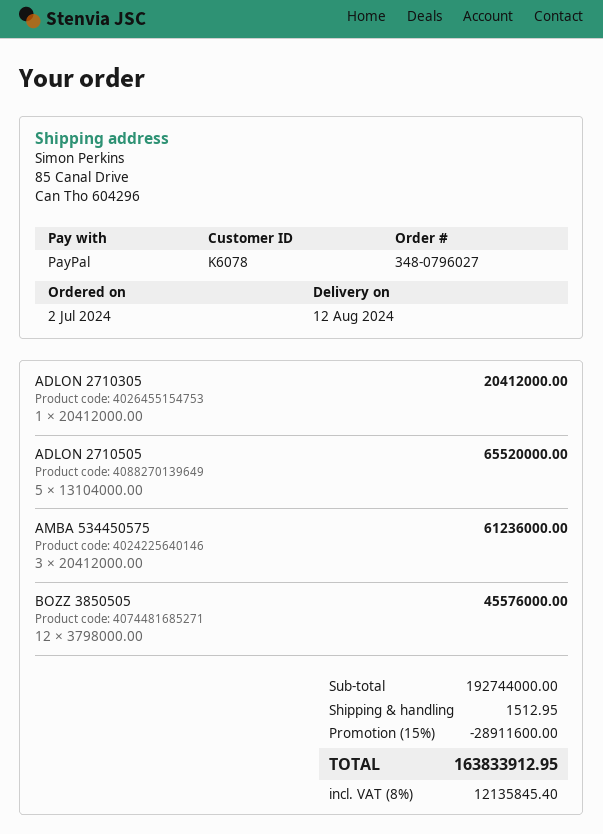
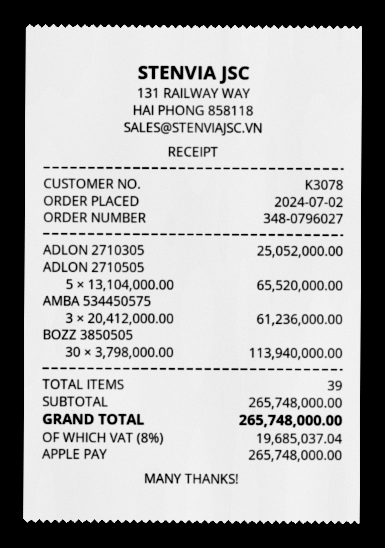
customer number: K6078 -> K3078
payment method: PayPal -> Apple Pay
ADLON 2710305: 1 x 20412000.00 = 20412000.00 -> 1 x 25052000.00 = 25052000.00
BOZZ 3850505: 12 x 3798000.00 = 45576000.00 -> 30 x 3798000.00 = 113940000.00
subtotal: 192744000.00 -> 265748000.00
discount: 15% = 28911600.00 -> none
shipping: 1512.95 -> none
tax: 8% = 12135845.40 -> 8% = 19685037.04
total: 163833912.95 -> 265748000.00

